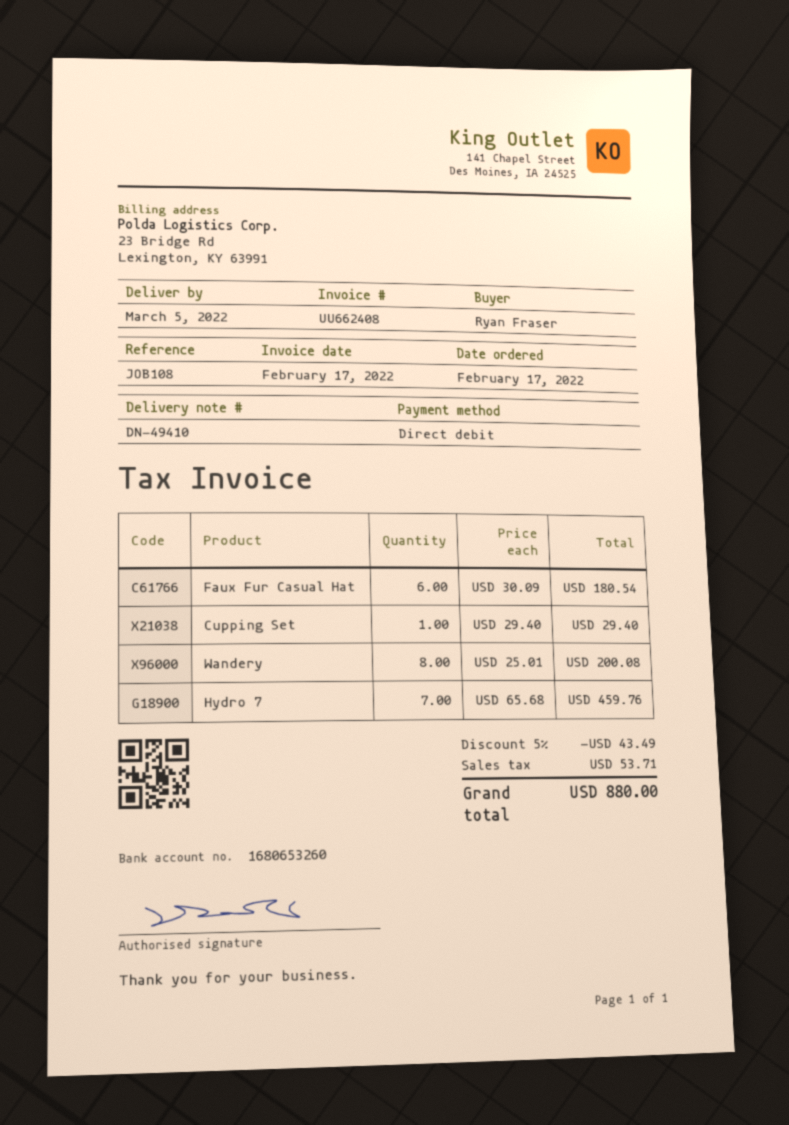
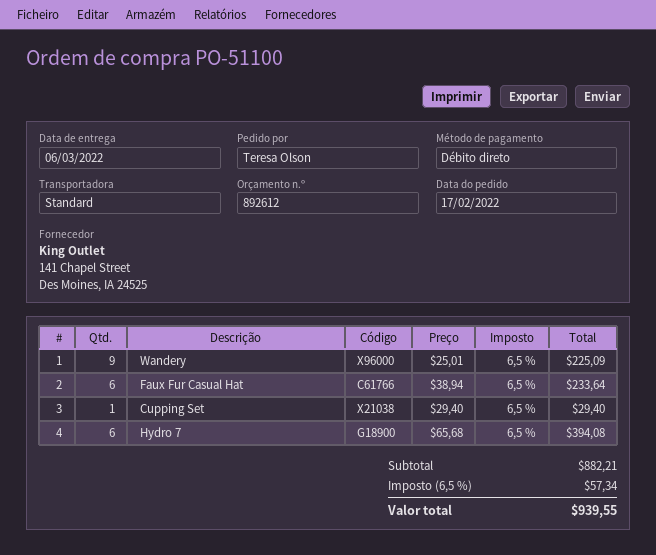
delivery date: 2022-03-05 -> 2022-03-06
ordered by: Ryan Fraser -> Teresa Olson
Faux Fur Casual Hat: 6 x 30.09 = 180.54 -> 6 x 38.94 = 233.64
Wandery: 8 x 25.01 = 200.08 -> 9 x 25.01 = 225.09
Hydro 7: 7 x 65.68 = 459.76 -> 6 x 65.68 = 394.08
discount: 5% = 43.49 -> none
tax: 53.71 -> 57.34
total: 880.00 -> 939.55

